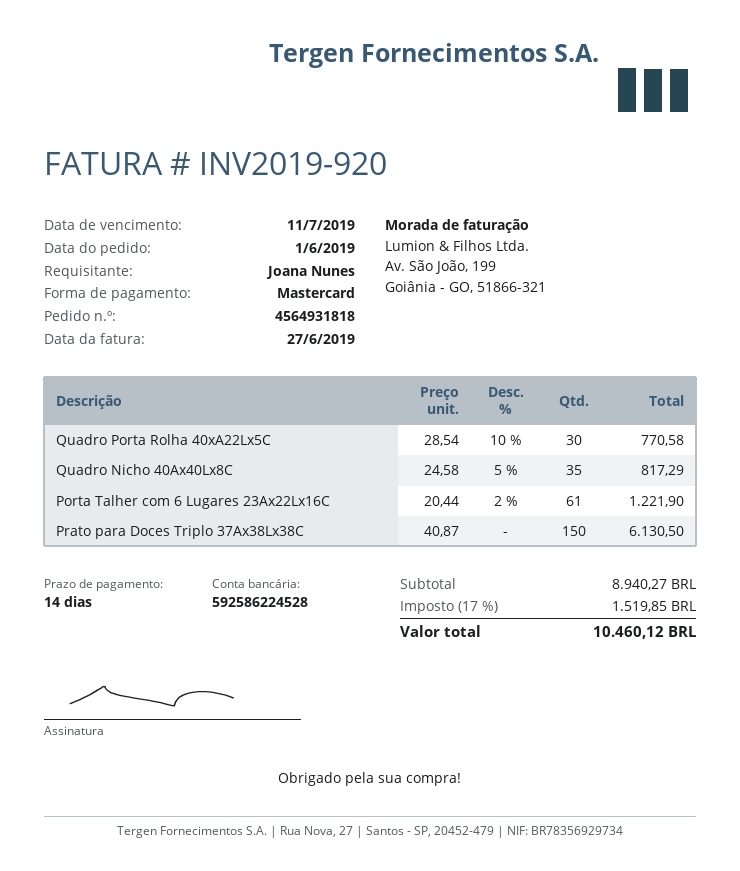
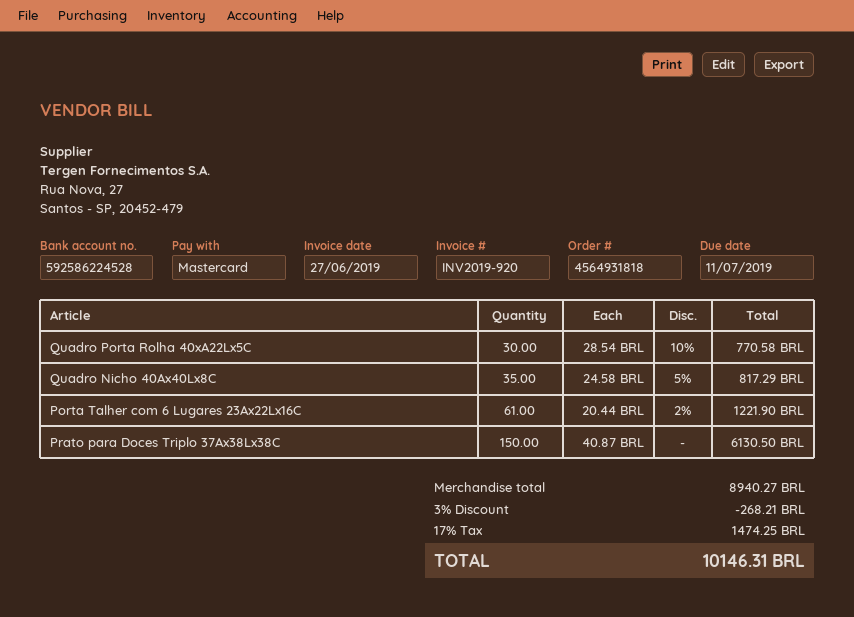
discount: none -> 3% = 268.21
tax: 17% = 1519.85 -> 17% = 1474.25
total: 10460.12 -> 10146.31

